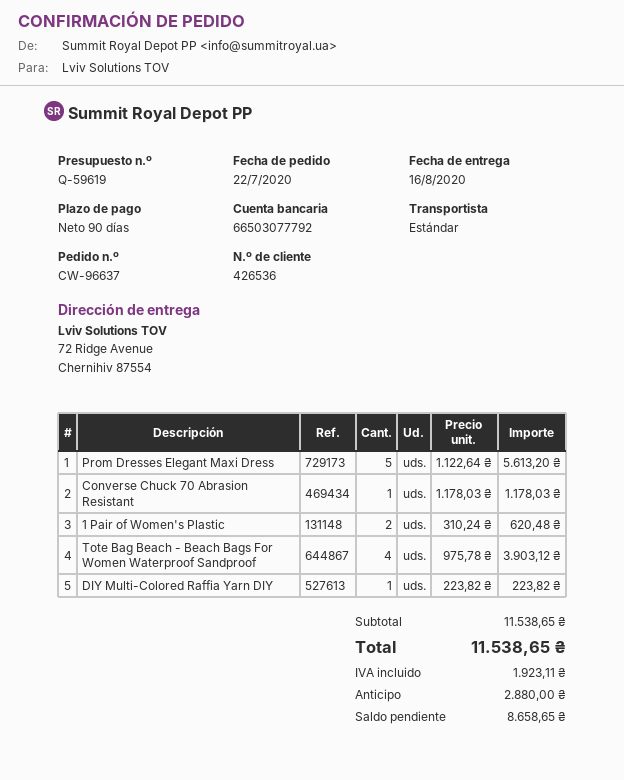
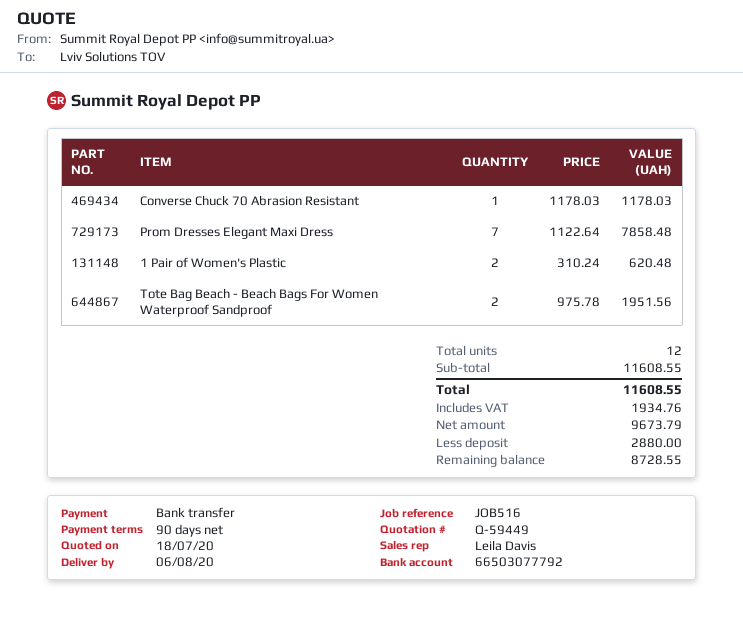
quote number: Q-59619 -> Q-59449
delivery date: 2020-08-16 -> 2020-08-06
Prom Dresses Elegant Maxi Dress: 5 x 1122.64 = 5613.20 -> 7 x 1122.64 = 7858.48
Tote Bag Beach - Beach Bags For Women Waterproof Sandproof: 4 x 975.78 = 3903.12 -> 2 x 975.78 = 1951.56
DIY Multi-Colored Raffia Yarn DIY: 1 x 223.82 = 223.82 -> none
subtotal: 11538.65 -> 11608.55
tax: 1923.11 -> 1934.76
total: 11538.65 -> 11608.55
balance: 8658.65 -> 8728.55

